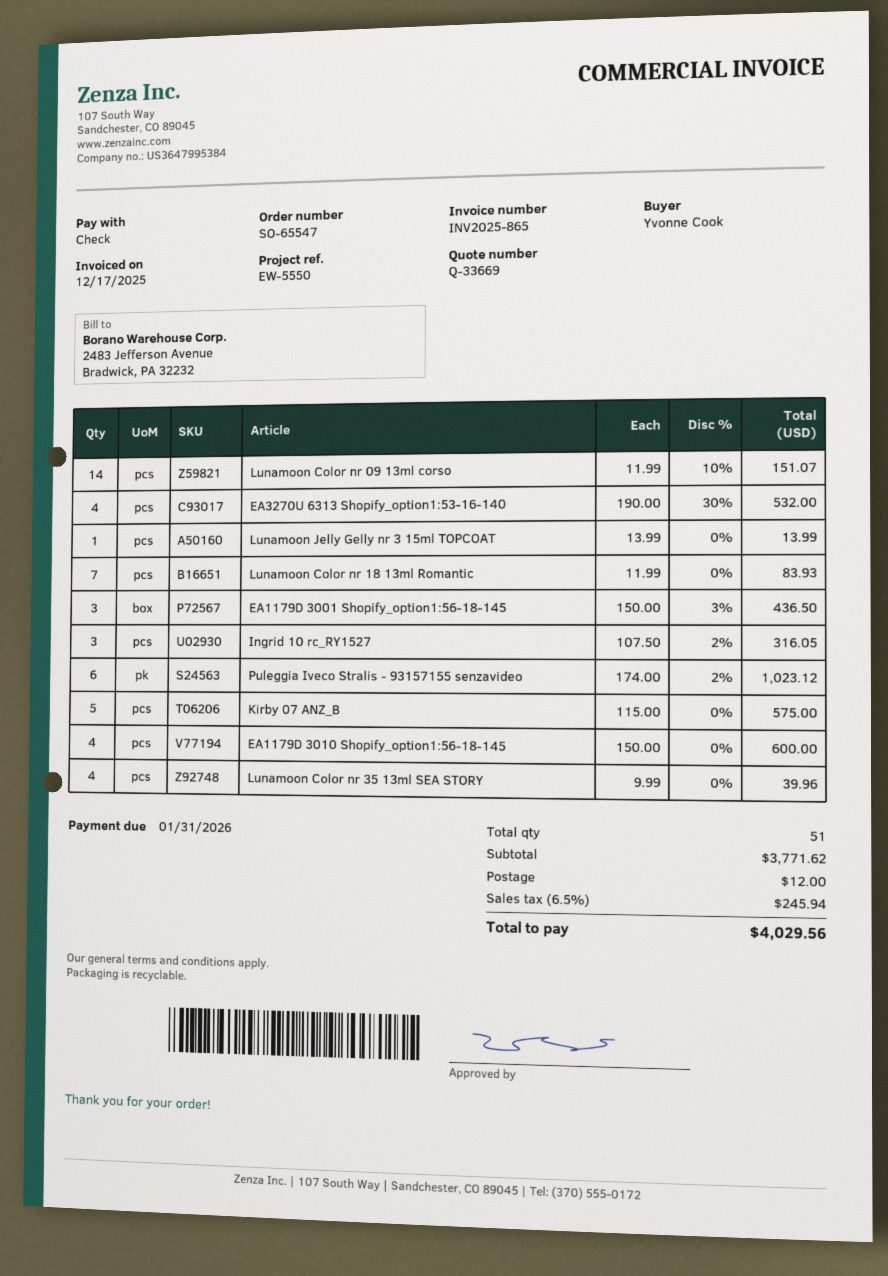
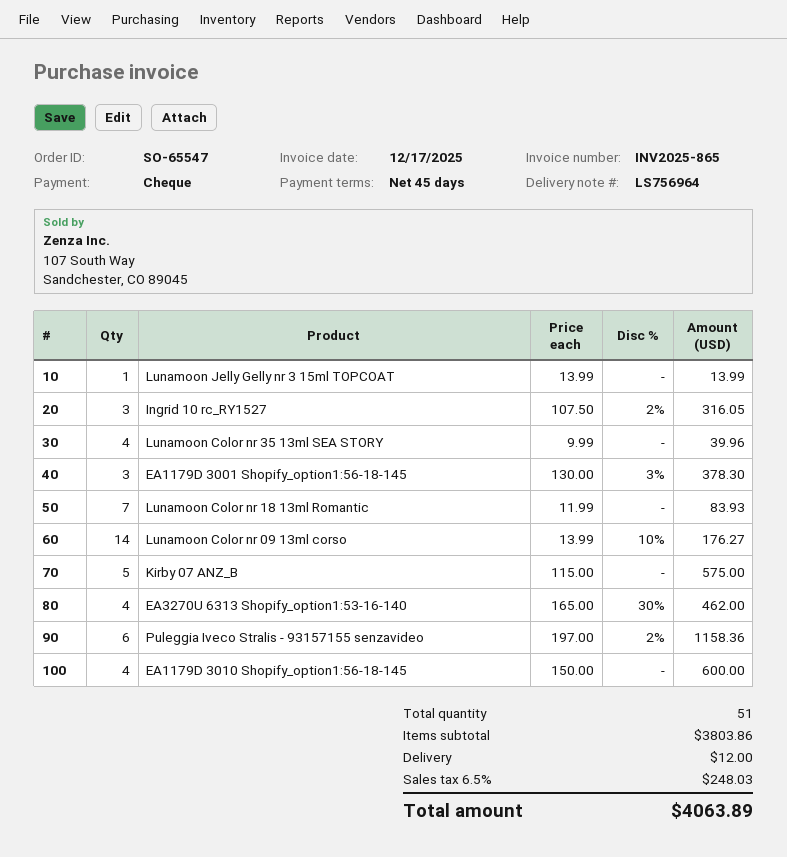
Lunamoon Color nr 09 13ml corso: 14 x 11.99 - 10% = 151.07 -> 14 x 13.99 - 10% = 176.27
EA3270U 6313 Shopify_option1:53-16-140: 4 x 190.00 - 30% = 532.00 -> 4 x 165.00 - 30% = 462.00
EA1179D 3001 Shopify_option1:56-18-145: 3 x 150.00 - 3% = 436.50 -> 3 x 130.00 - 3% = 378.30
Puleggia Iveco Stralis - 93157155 senzavideo: 6 x 174.00 - 2% = 1023.12 -> 6 x 197.00 - 2% = 1158.36
subtotal: 3771.62 -> 3803.86
tax: 6.5% = 245.94 -> 6.5% = 248.03
total: 4029.56 -> 4063.89

